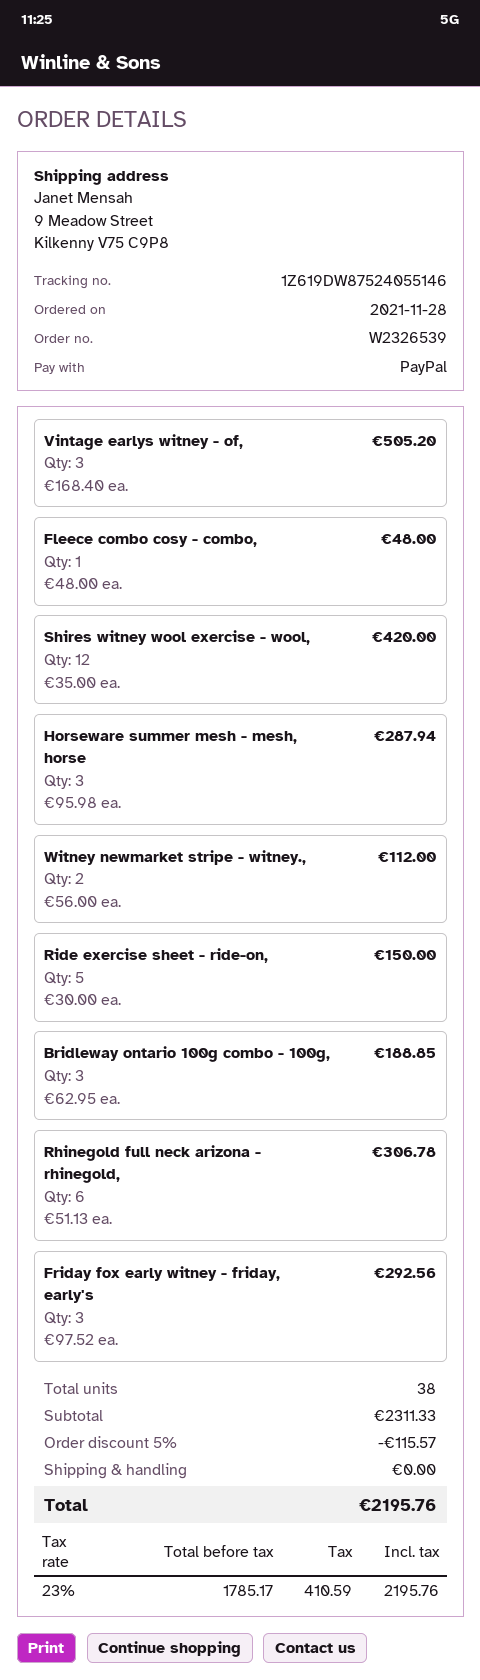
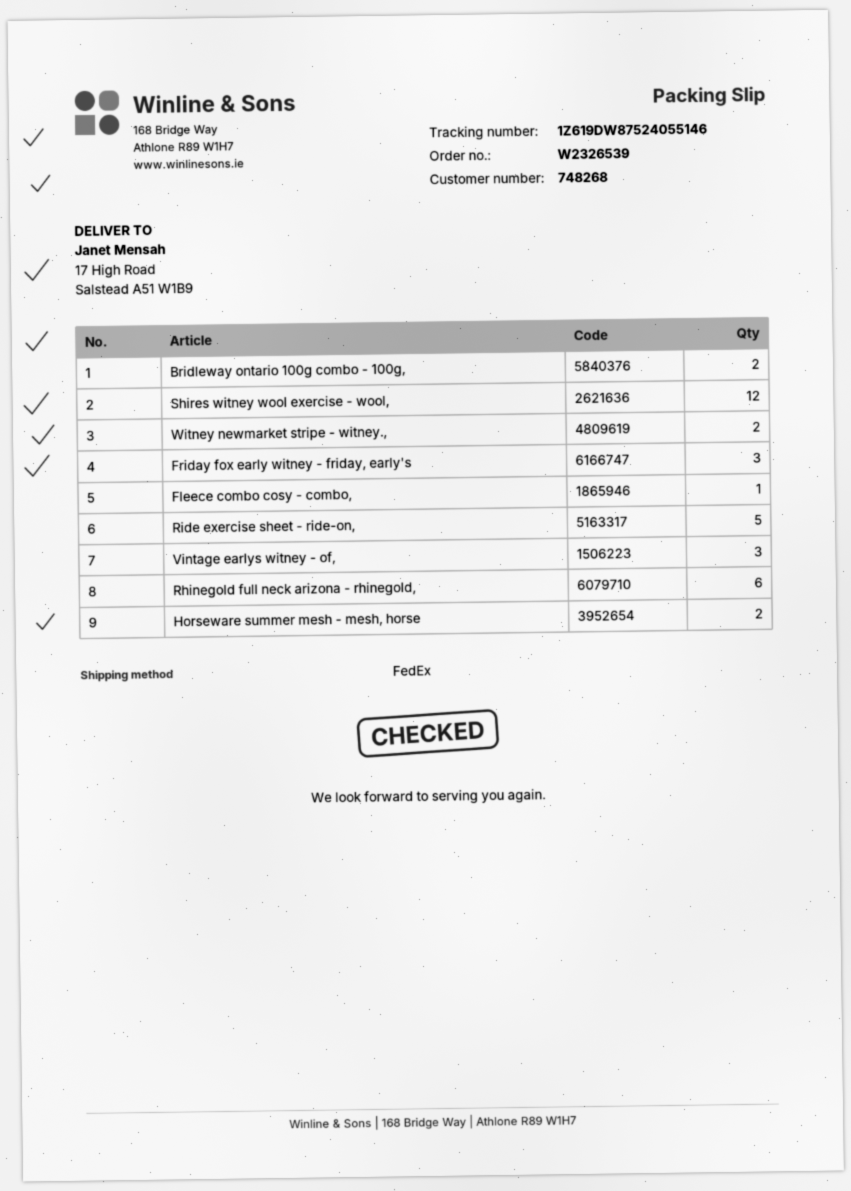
ship to: 9 Meadow Street, Kilkenny V75 C9P8 -> 17 High Road, Salstead A51 W1B9
Horseware summer mesh - mesh, horse: 3 -> 2
Bridleway ontario 100g combo - 100g,: 3 -> 2

